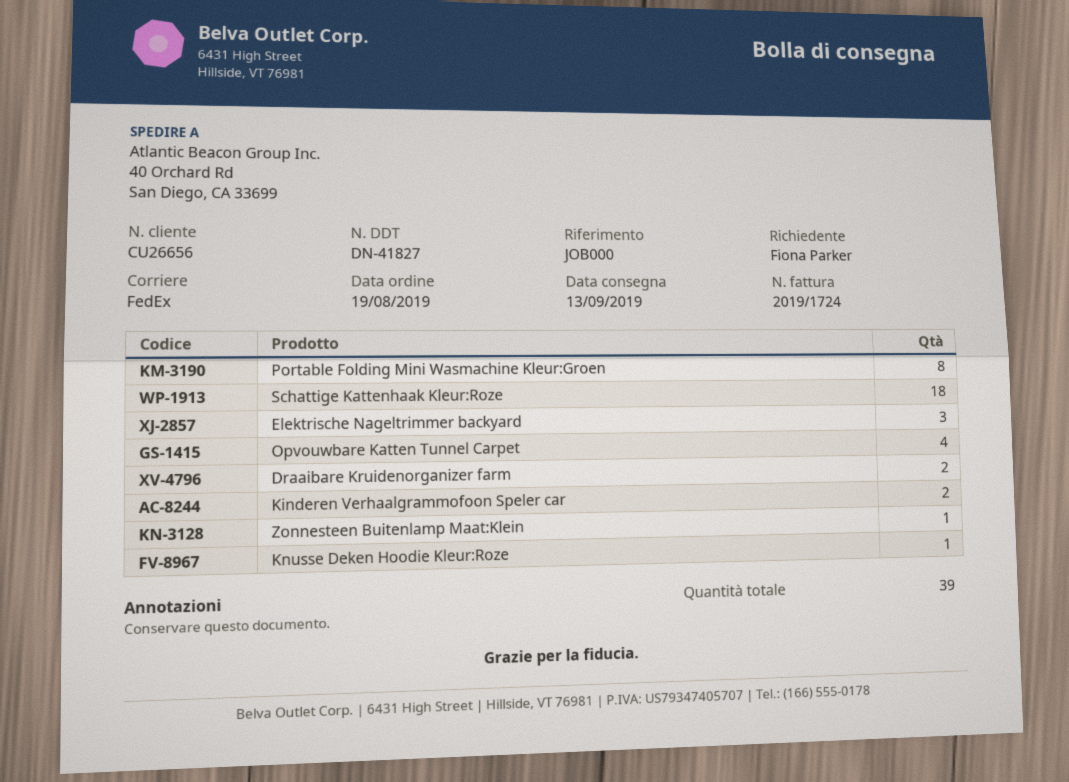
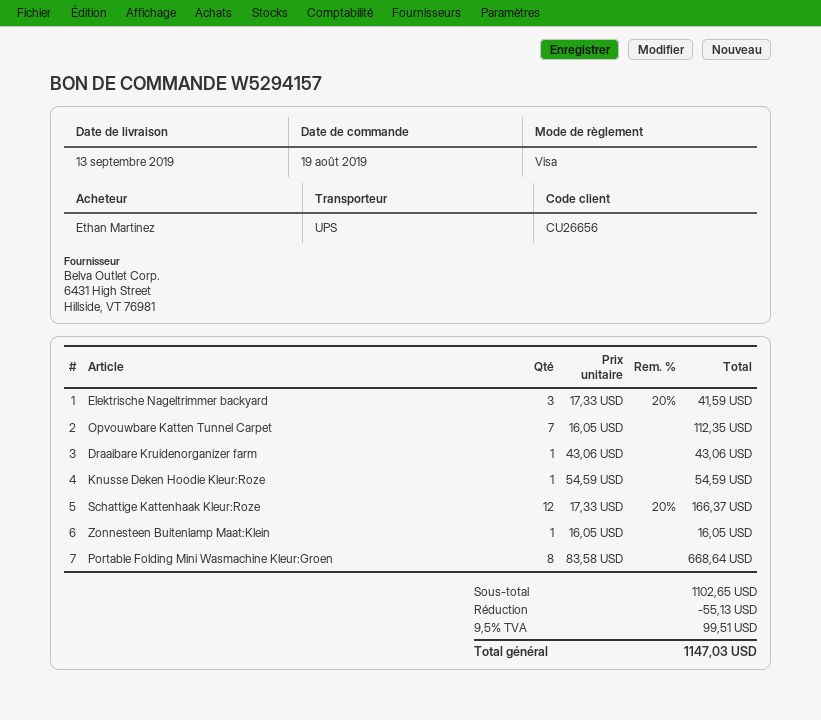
ordered by: Fiona Parker -> Ethan Martinez
shipping method: FedEx -> UPS
Schattige Kattenhaak Kleur:Roze: 18 -> 12
Opvouwbare Katten Tunnel Carpet: 4 -> 7
Draaibare Kruidenorganizer farm: 2 -> 1
Kinderen Verhaalgrammofoon Speler car: 2 -> none

